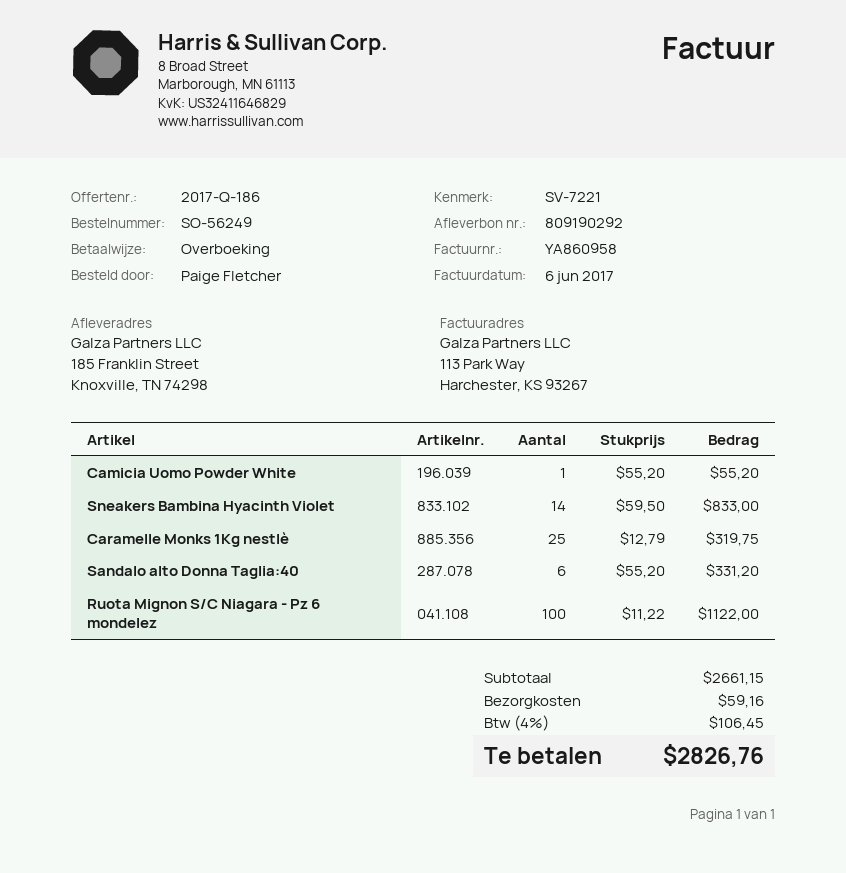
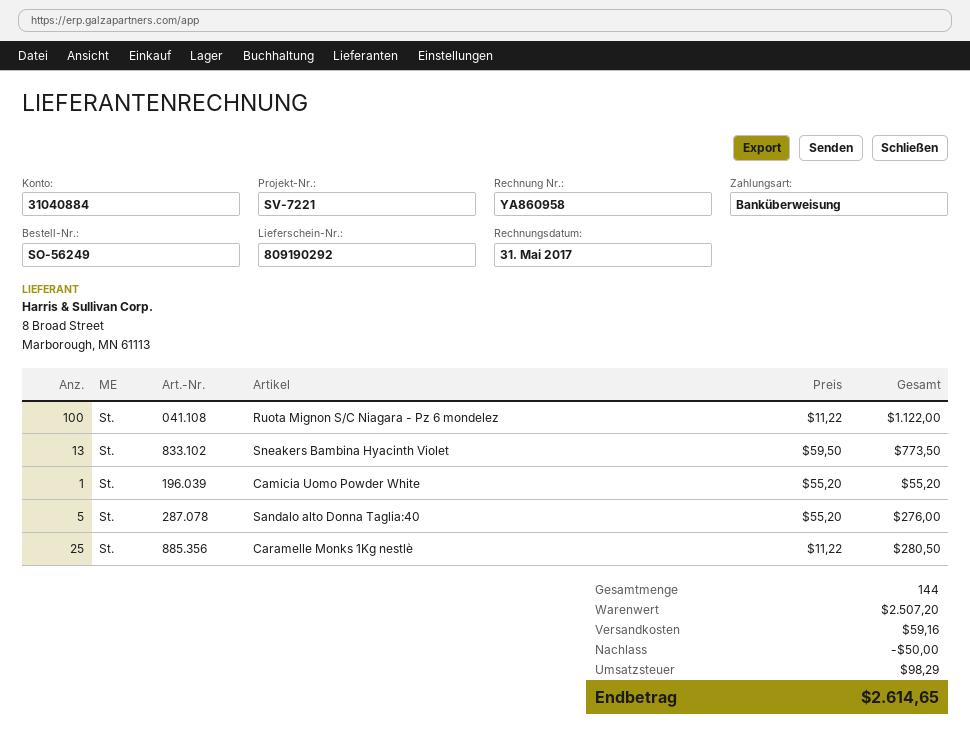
invoice date: 2017-06-06 -> 2017-05-31
Sneakers Bambina Hyacinth Violet: 14 x 59.50 = 833.00 -> 13 x 59.50 = 773.50
Caramelle Monks 1Kg nestlè: 25 x 12.79 = 319.75 -> 25 x 11.22 = 280.50
Sandalo alto Donna Taglia:40: 6 x 55.20 = 331.20 -> 5 x 55.20 = 276.00
subtotal: 2661.15 -> 2507.20
discount: none -> 50.00
tax: 106.45 -> 98.29
total: 2826.76 -> 2614.65

